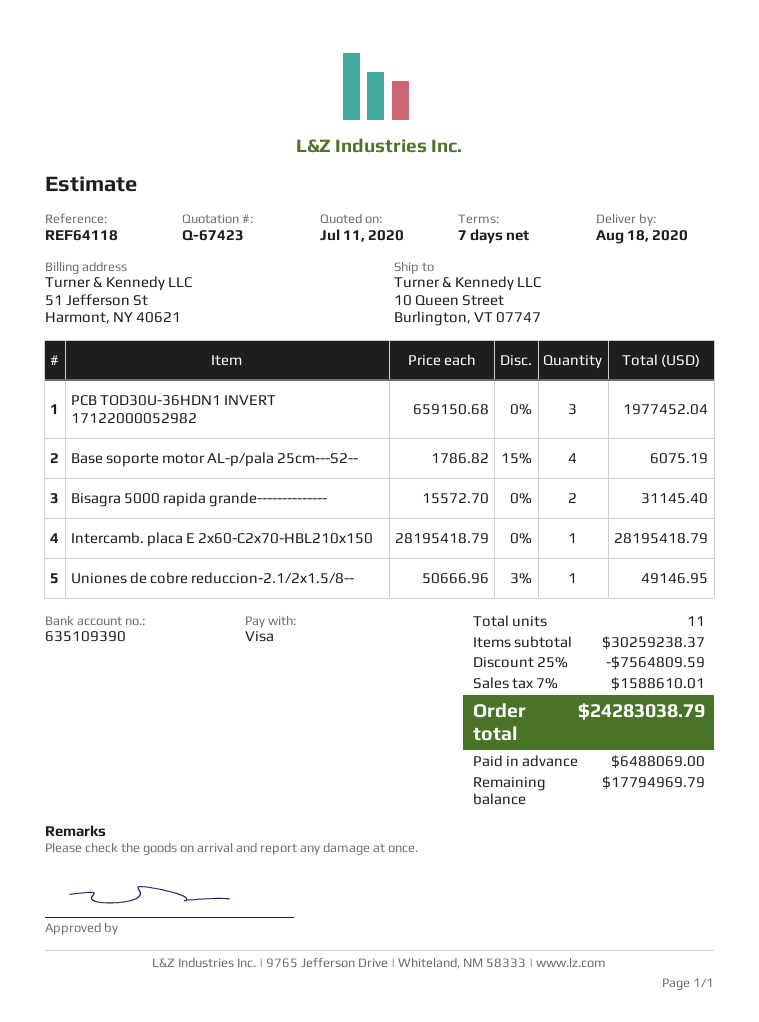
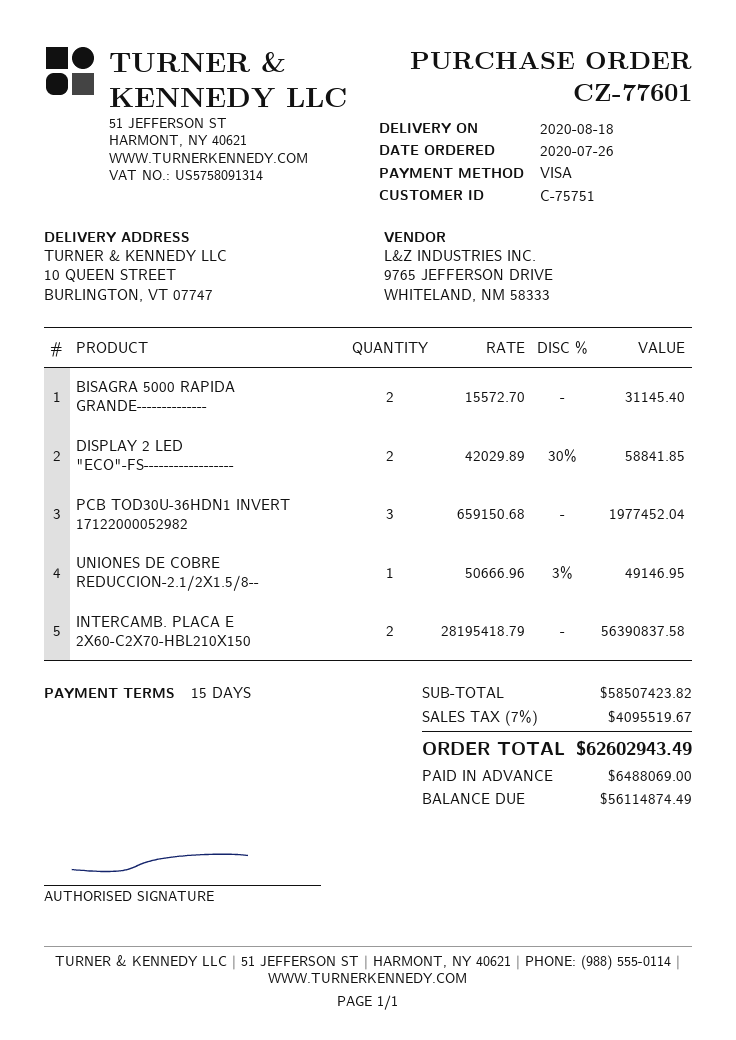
payment terms: 7 days -> 15 days
Base soporte motor AL-p/pala 25cm---S2--: 4 x 1786.82 - 15% = 6075.19 -> none
Intercamb. placa E 2x60-C2x70-HBL210x150: 1 x 28195418.79 = 28195418.79 -> 2 x 28195418.79 = 56390837.58
DISPLAY 2 LED "ECO"-FS------------------: none -> 2 x 42029.89 - 30% = 58841.85
subtotal: 30259238.37 -> 58507423.82
discount: 25% = 7564809.59 -> none
tax: 7% = 1588610.01 -> 7% = 4095519.67
total: 24283038.79 -> 62602943.49
balance: 17794969.79 -> 56114874.49

